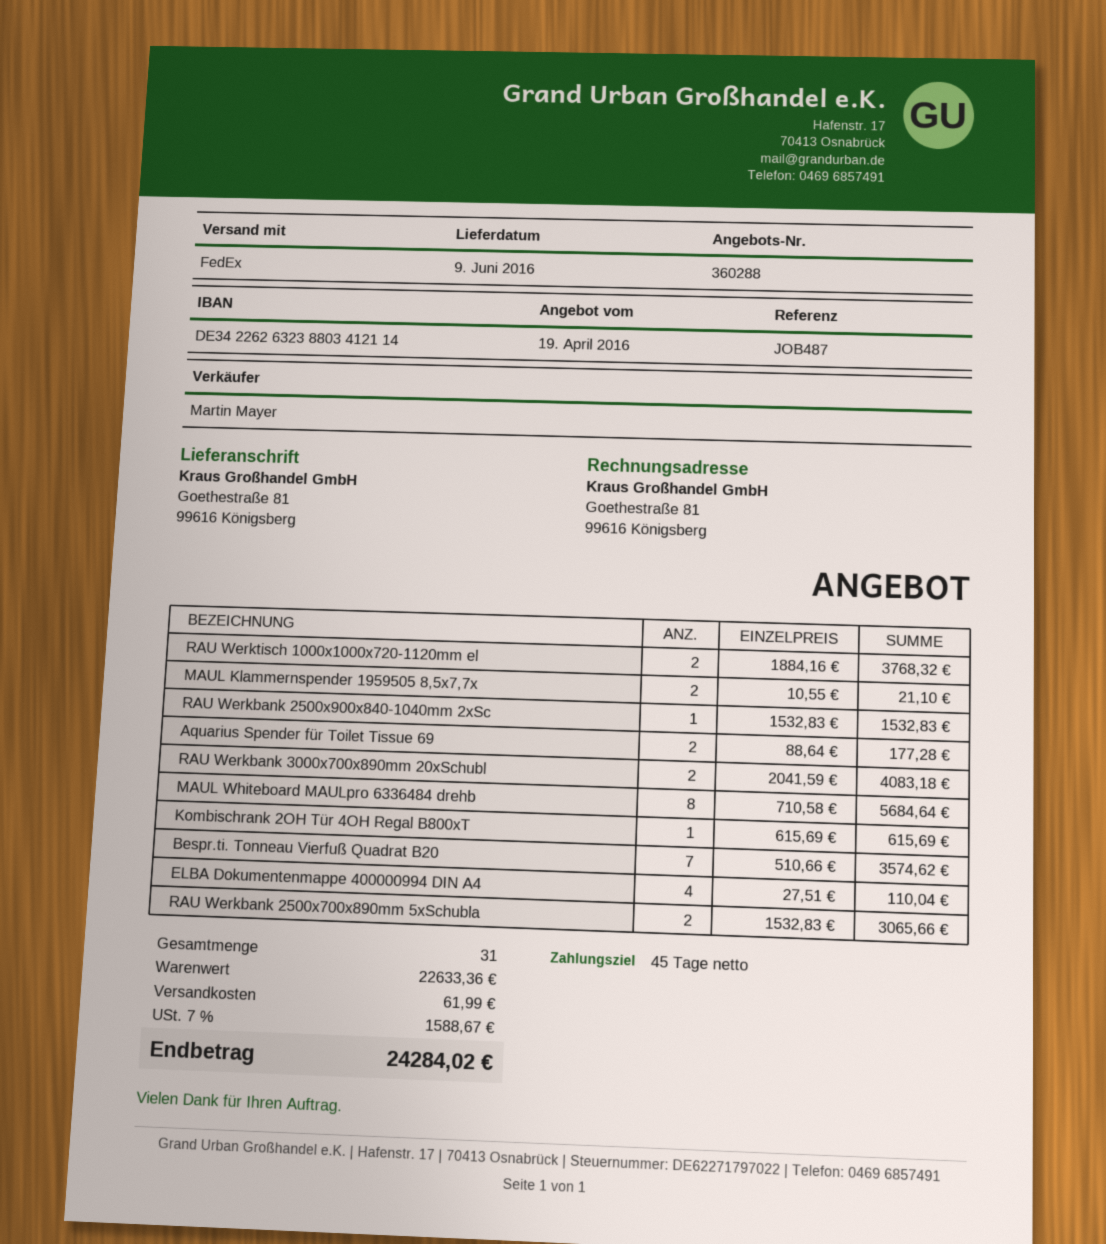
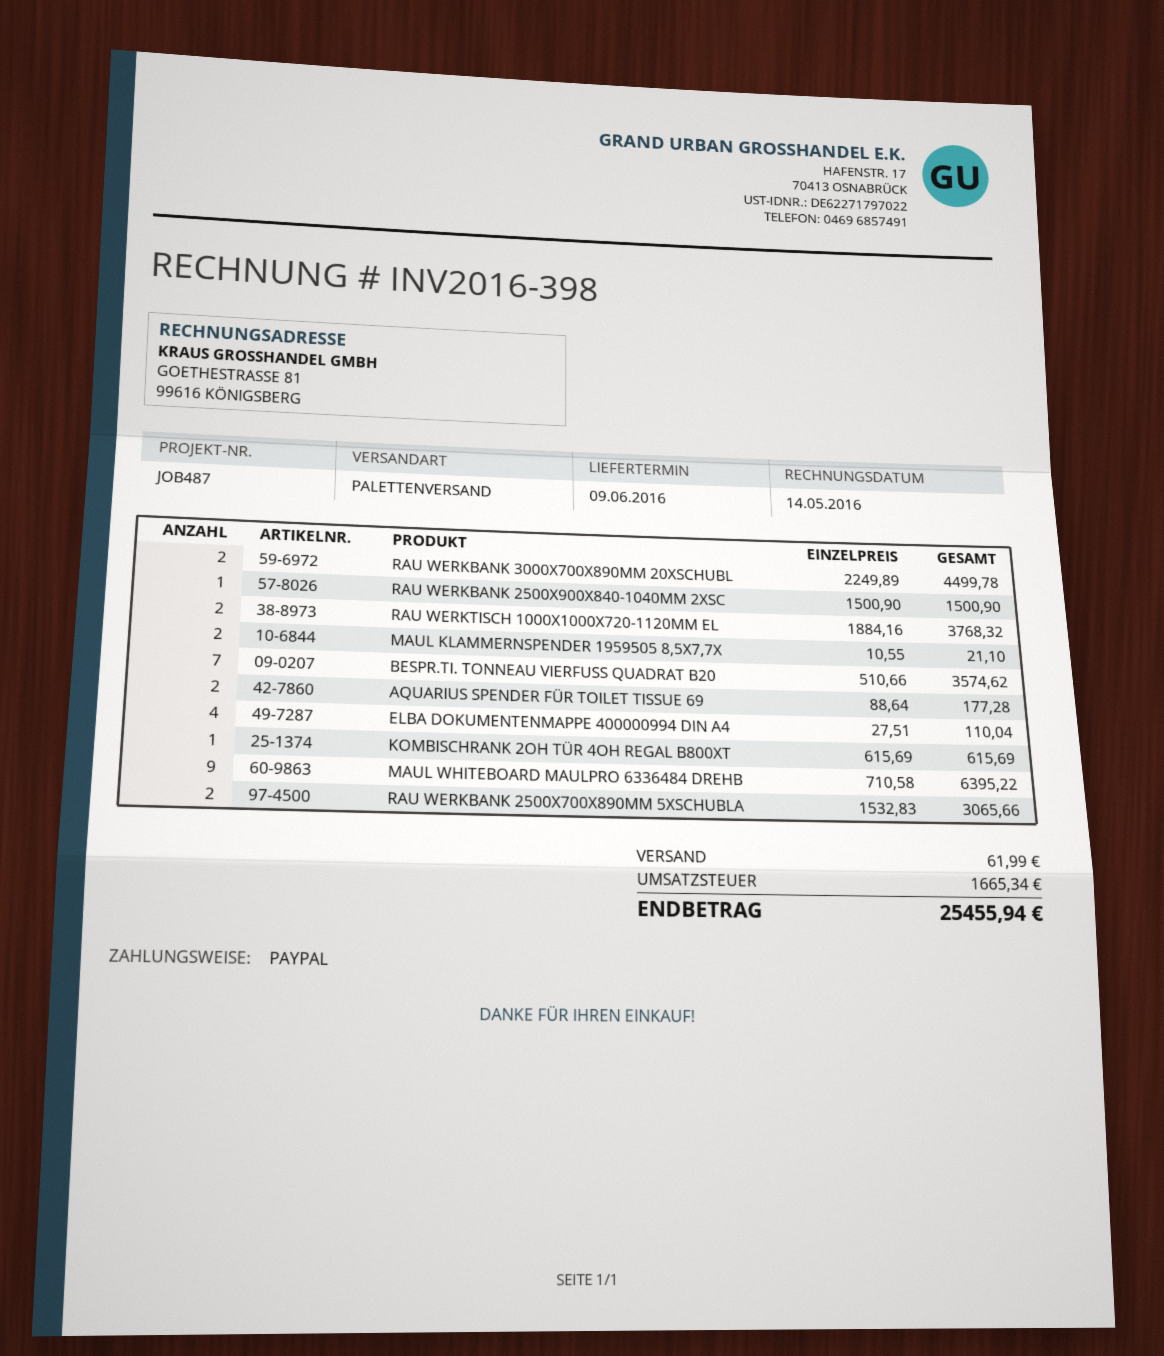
shipping method: FedEx -> pallet freight
RAU Werkbank 2500x900x840-1040mm 2xSc: 1 x 1532.83 = 1532.83 -> 1 x 1500.90 = 1500.90
RAU Werkbank 3000x700x890mm 20xSchubl: 2 x 2041.59 = 4083.18 -> 2 x 2249.89 = 4499.78
MAUL Whiteboard MAULpro 6336484 drehb: 8 x 710.58 = 5684.64 -> 9 x 710.58 = 6395.22
tax: 1588.67 -> 1665.34
total: 24284.02 -> 25455.94

